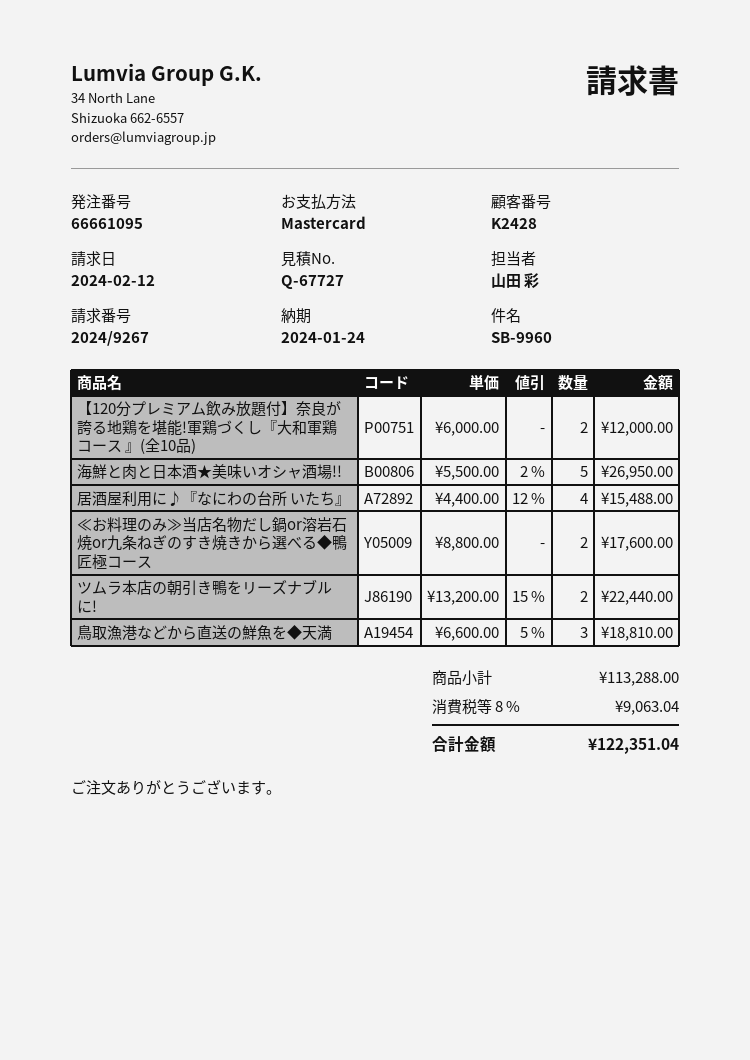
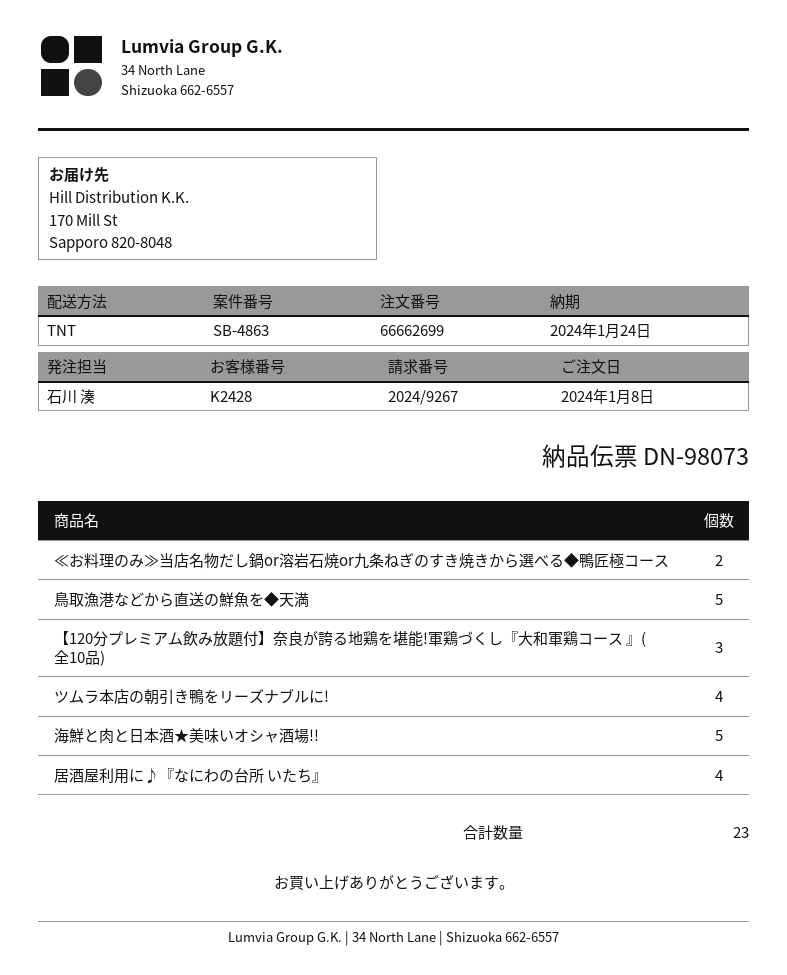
order number: 66661095 -> 66662699
reference: SB-9960 -> SB-4863
【120分プレミアム飲み放題付】奈良が誇る地鶏を堪能!軍鶏づくし『大和軍鶏コース 』(全10品): 2 -> 3
ツムラ本店の朝引き鴨をリーズナブルに!: 2 -> 4
鳥取漁港などから直送の鮮魚を◆天満: 3 -> 5

